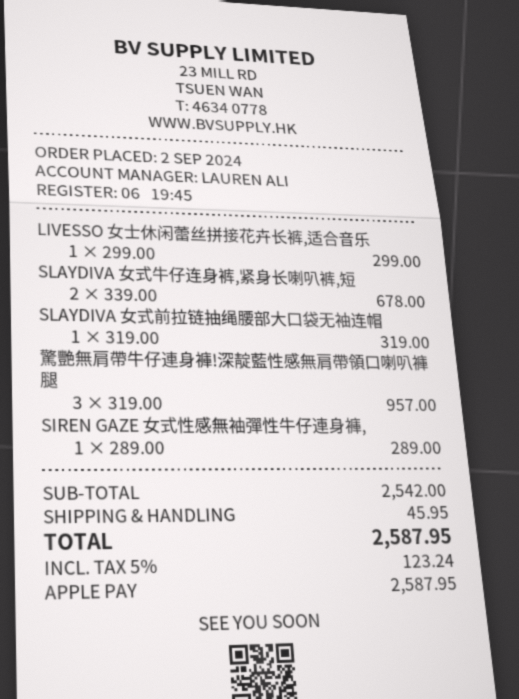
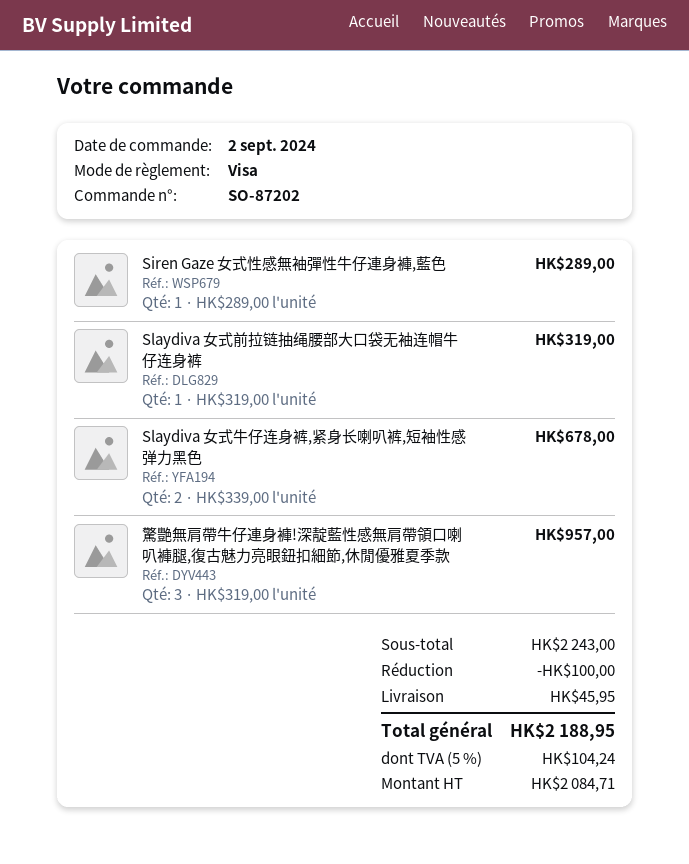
payment method: Apple Pay -> Visa
LIVESSO 女士休闲蕾丝拼接花卉长裤,适合音乐: 1 x 299.00 = 299.00 -> none
subtotal: 2542.00 -> 2243.00
discount: none -> 100.00
tax: 5% = 123.24 -> 5% = 104.24
total: 2587.95 -> 2188.95

